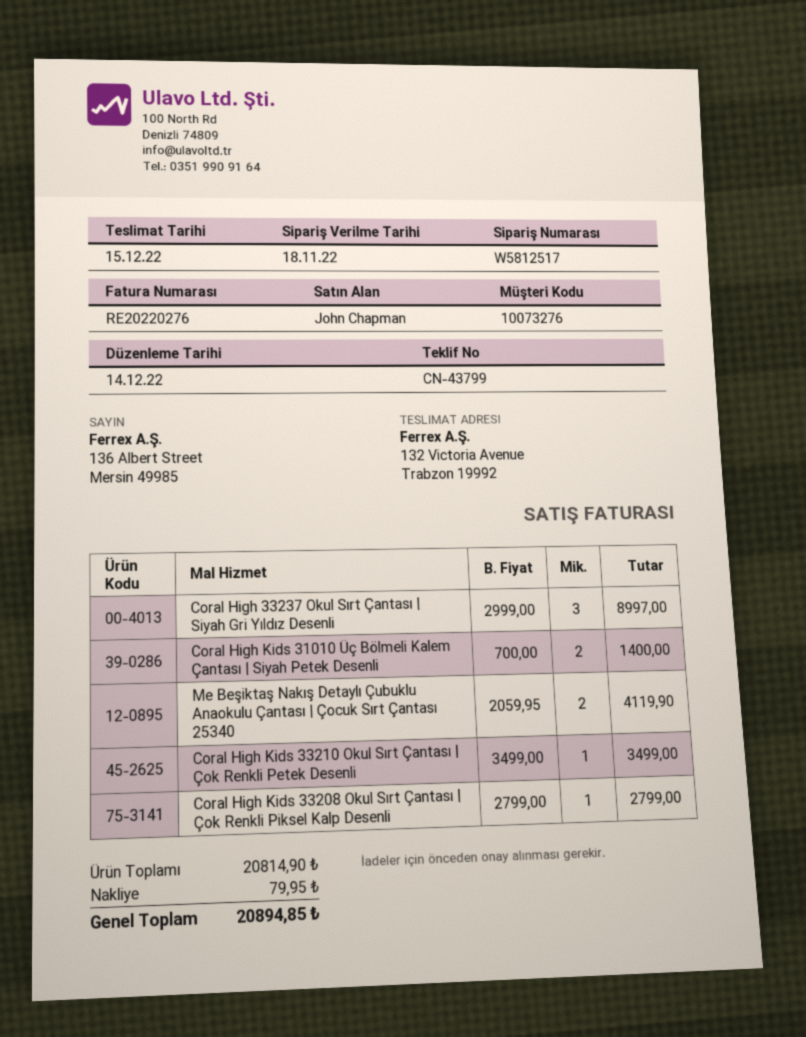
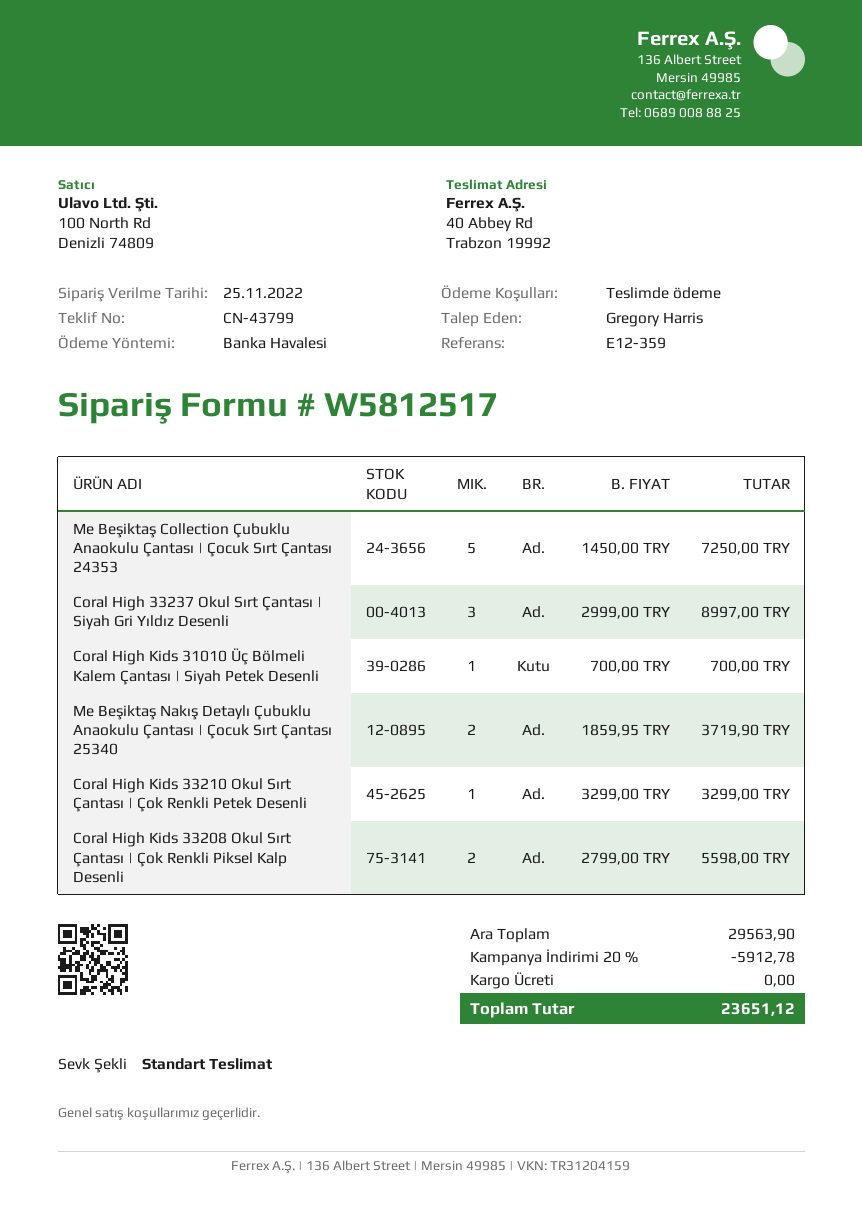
order date: 2022-11-18 -> 2022-11-25
ordered by: John Chapman -> Gregory Harris
ship to: 132 Victoria Avenue, Trabzon 19992 -> 40 Abbey Rd, Trabzon 19992
Coral High Kids 31010 Üç Bölmeli Kalem Çantası | Siyah Petek Desenli: 2 x 700.00 = 1400.00 -> 1 x 700.00 = 700.00
Me Beşiktaş Nakış Detaylı Çubuklu Anaokulu Çantası | Çocuk Sırt Çantası 25340: 2 x 2059.95 = 4119.90 -> 2 x 1859.95 = 3719.90
Coral High Kids 33210 Okul Sırt Çantası | Çok Renkli Petek Desenli: 1 x 3499.00 = 3499.00 -> 1 x 3299.00 = 3299.00
Coral High Kids 33208 Okul Sırt Çantası | Çok Renkli Piksel Kalp Desenli: 1 x 2799.00 = 2799.00 -> 2 x 2799.00 = 5598.00
Me Beşiktaş Collection Çubuklu Anaokulu Çantası | Çocuk Sırt Çantası 24353: none -> 5 x 1450.00 = 7250.00
subtotal: 20814.90 -> 29563.90
discount: none -> 20% = 5912.78
shipping: 79.95 -> 0.00
total: 20894.85 -> 23651.12

